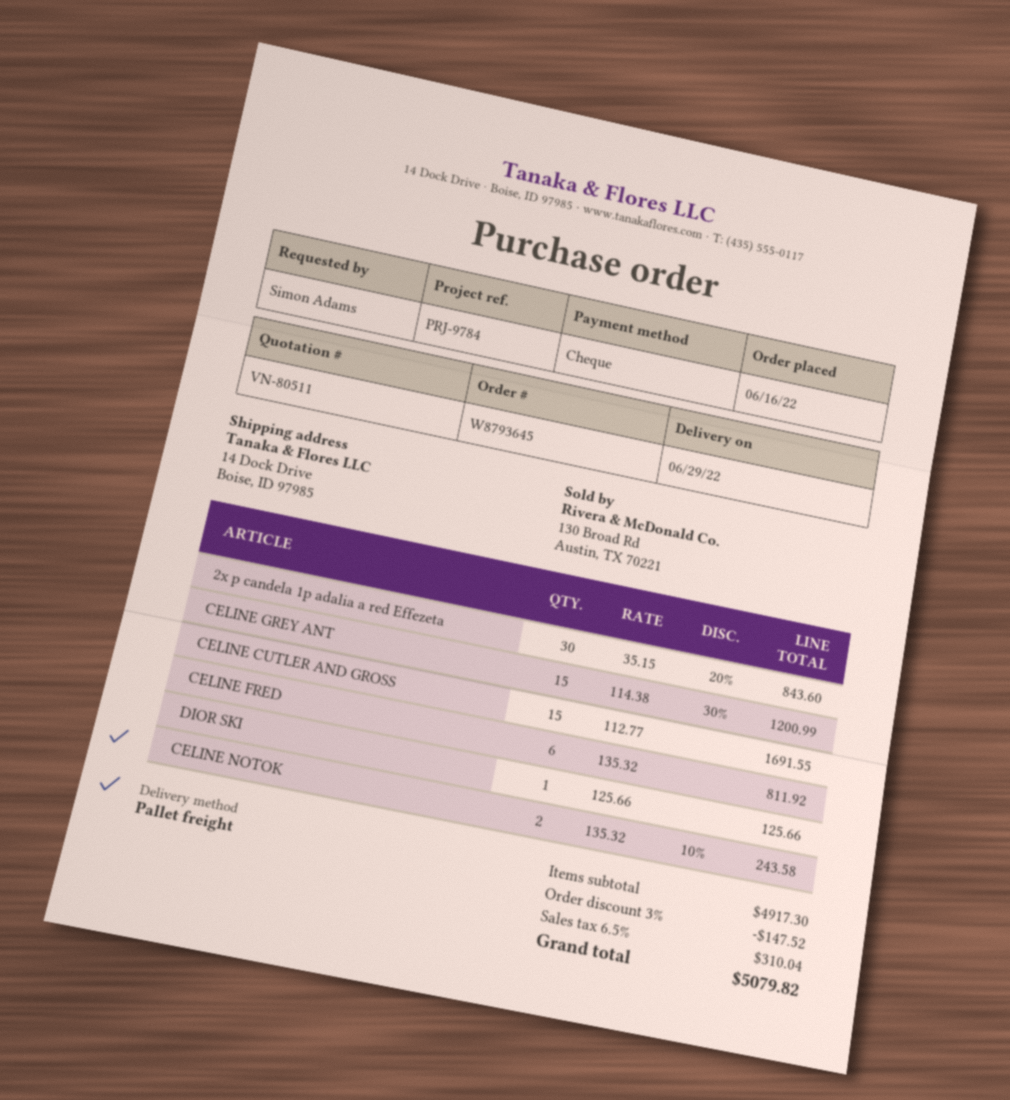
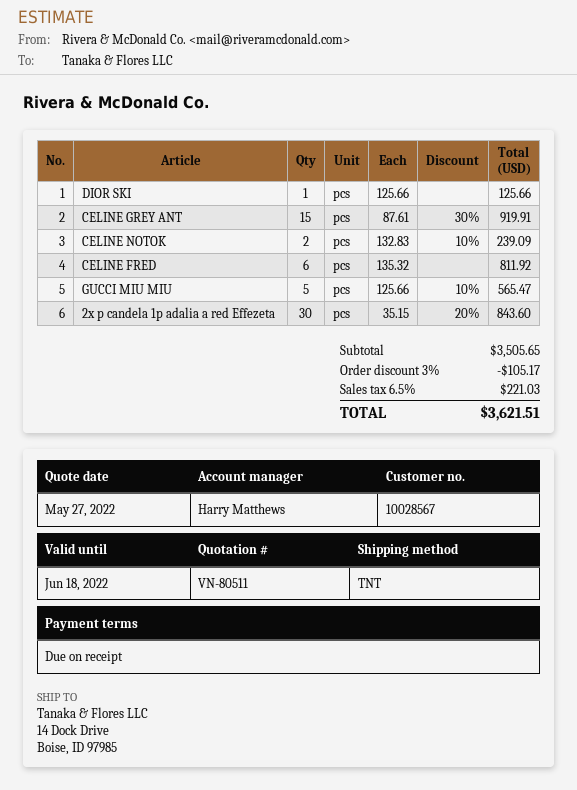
shipping method: pallet freight -> TNT
CELINE GREY ANT: 15 x 114.38 - 30% = 1200.99 -> 15 x 87.61 - 30% = 919.91
CELINE CUTLER AND GROSS: 15 x 112.77 = 1691.55 -> none
CELINE NOTOK: 2 x 135.32 - 10% = 243.58 -> 2 x 132.83 - 10% = 239.09
GUCCI MIU MIU: none -> 5 x 125.66 - 10% = 565.47
subtotal: 4917.30 -> 3505.65
discount: 3% = 147.52 -> 3% = 105.17
tax: 6.5% = 310.04 -> 6.5% = 221.03
total: 5079.82 -> 3621.51

